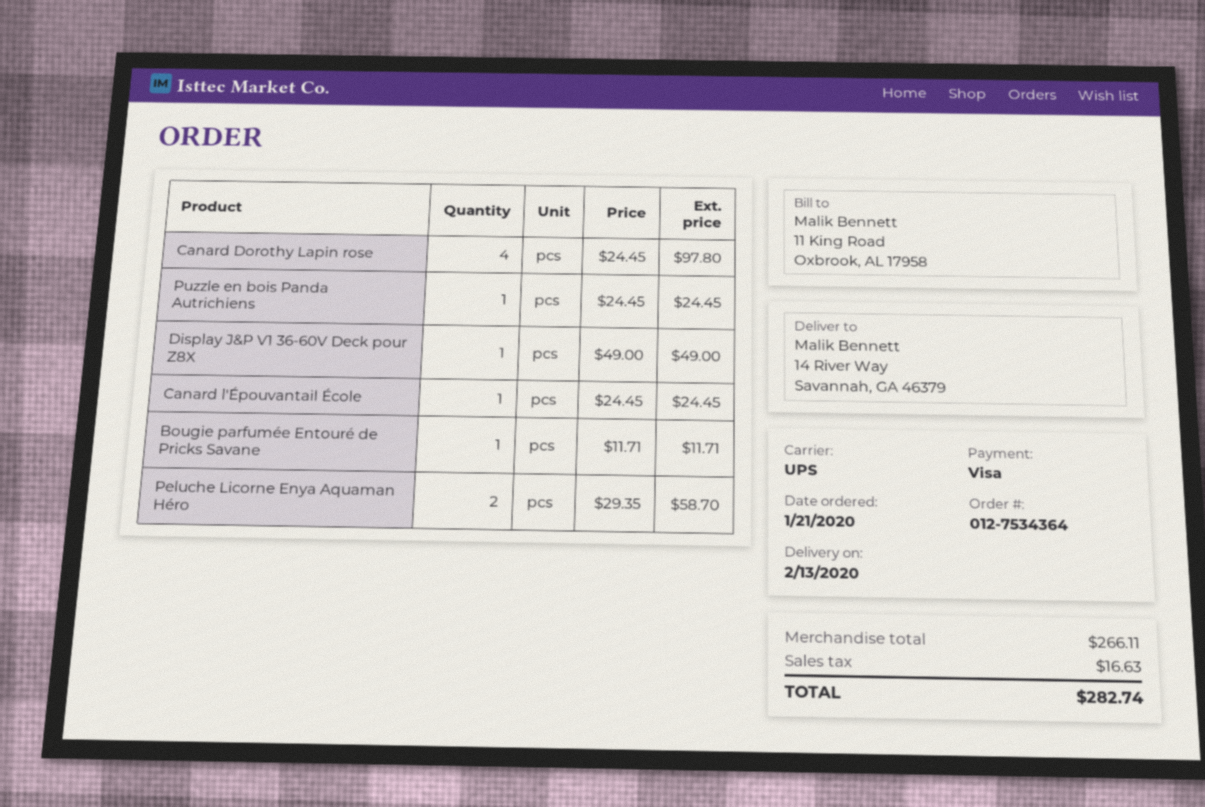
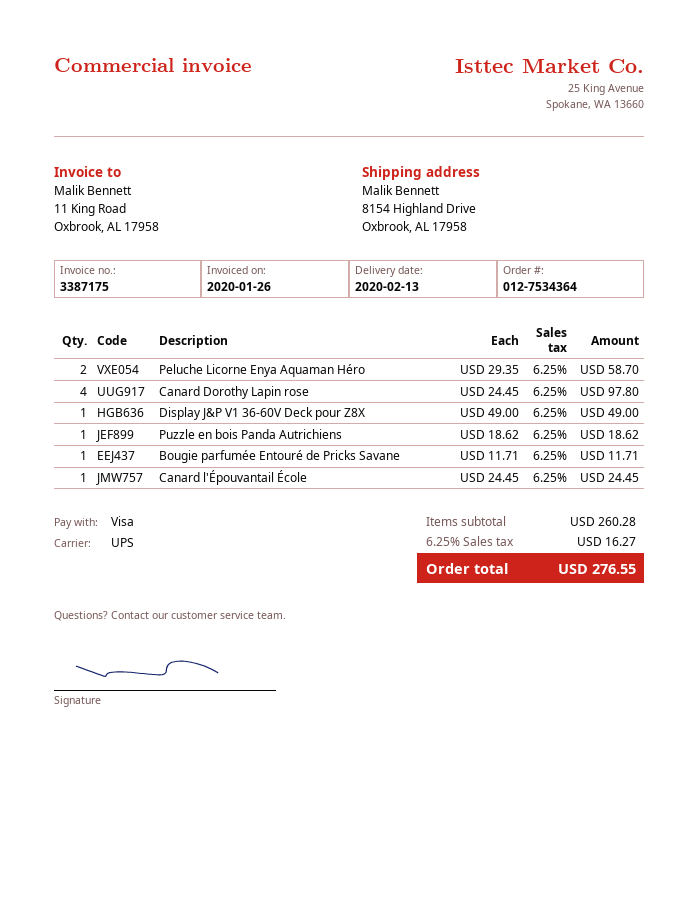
ship to: 14 River Way, Savannah, GA 46379 -> 8154 Highland Drive, Oxbrook, AL 17958
Puzzle en bois Panda Autrichiens: 1 x 24.45 = 24.45 -> 1 x 18.62 = 18.62
subtotal: 266.11 -> 260.28
tax: 16.63 -> 16.27
total: 282.74 -> 276.55

